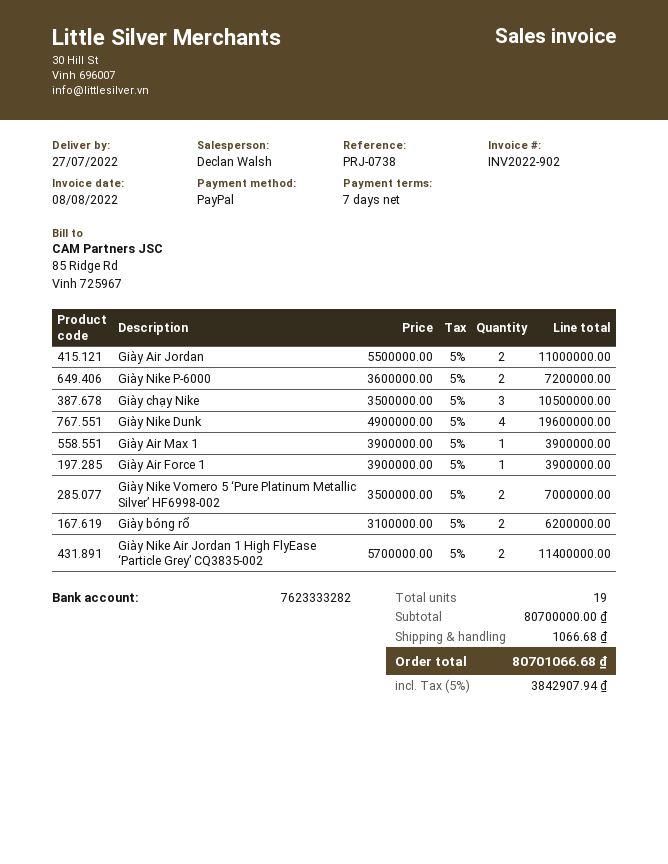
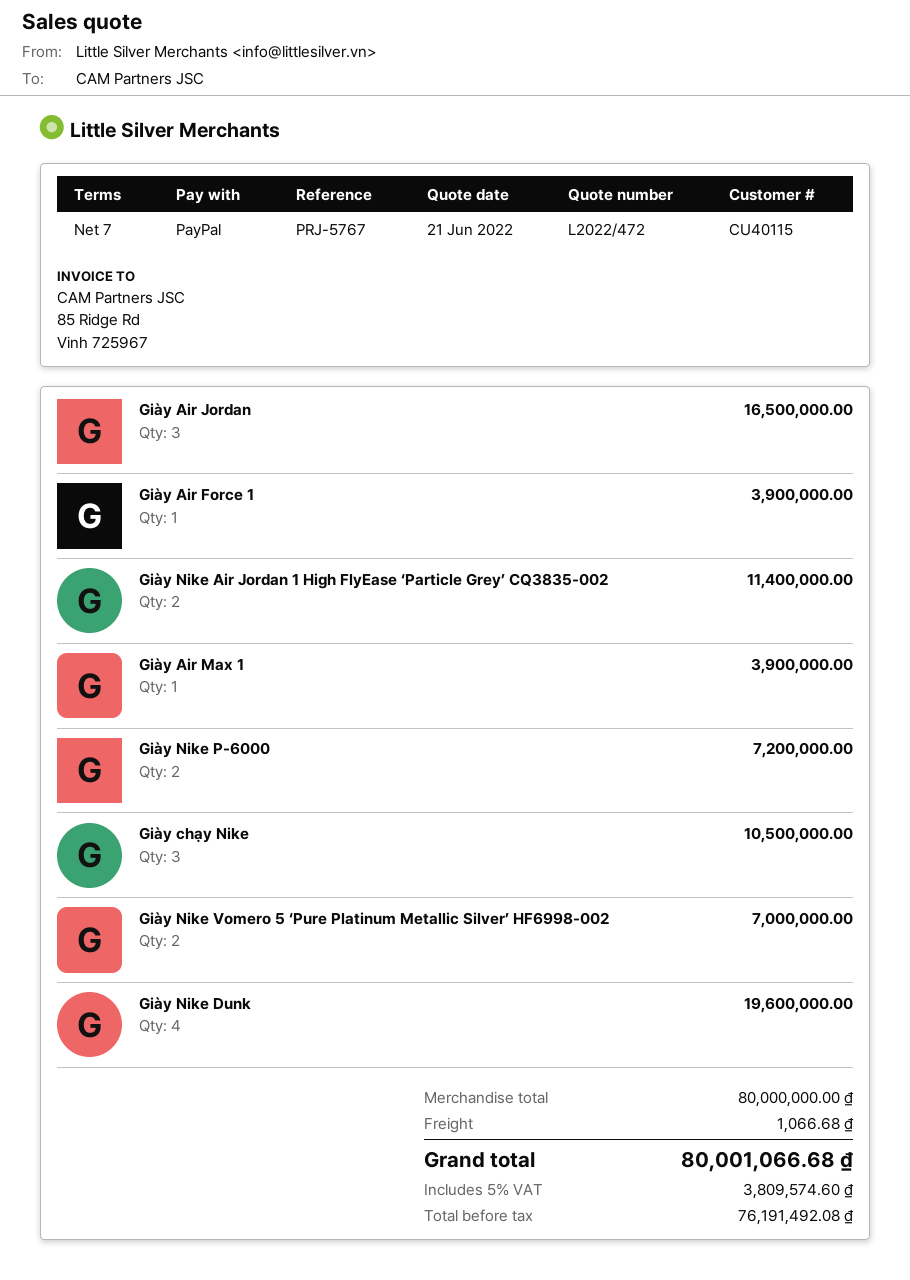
reference: PRJ-0738 -> PRJ-5767
Giày Air Jordan: 2 for 11000000.00 -> 3 for 16500000.00
Giày bóng rổ: 2 for 6200000.00 -> none
subtotal: 80700000.00 -> 80000000.00
tax: 5% = 3842907.94 -> 5% = 3809574.60
total: 80701066.68 -> 80001066.68

